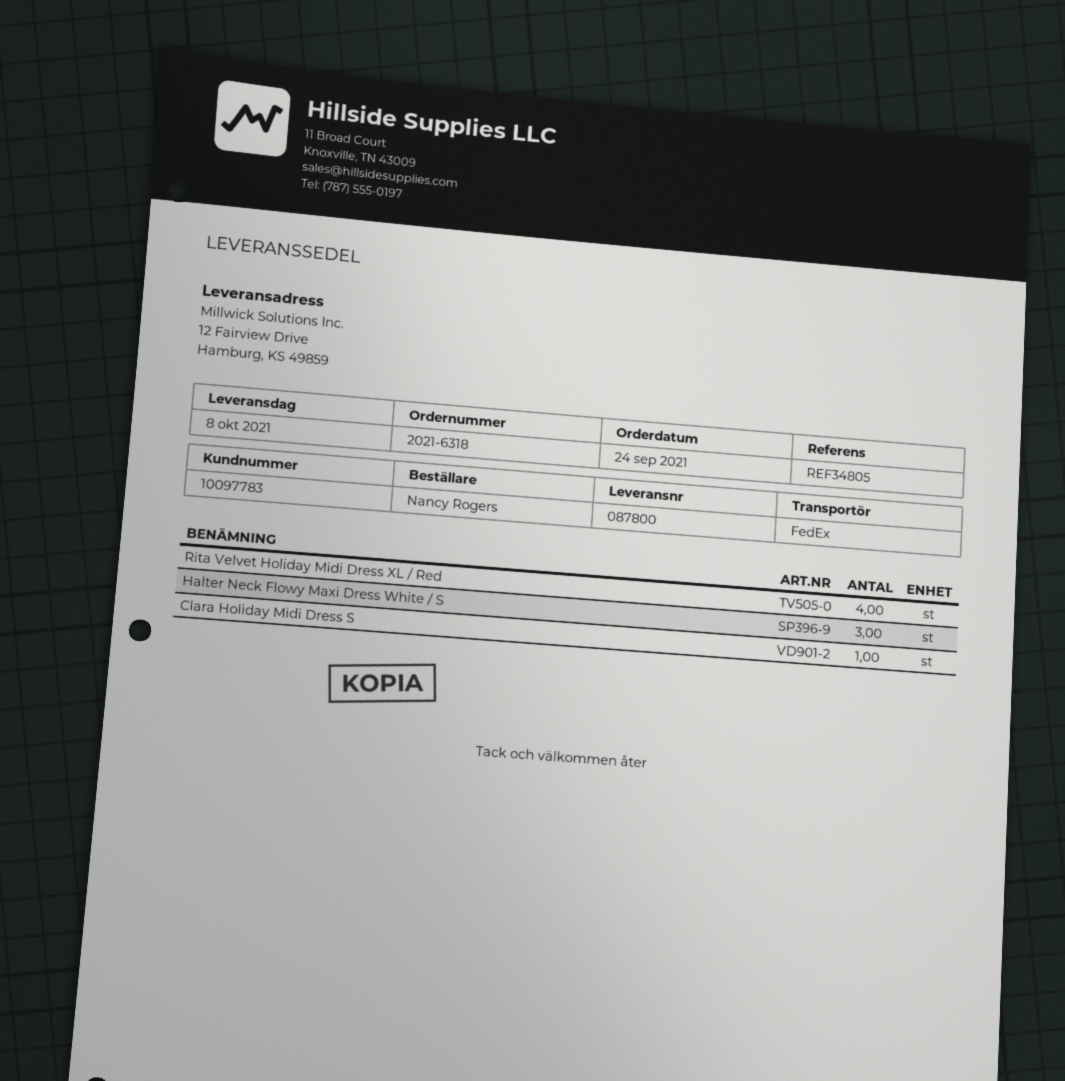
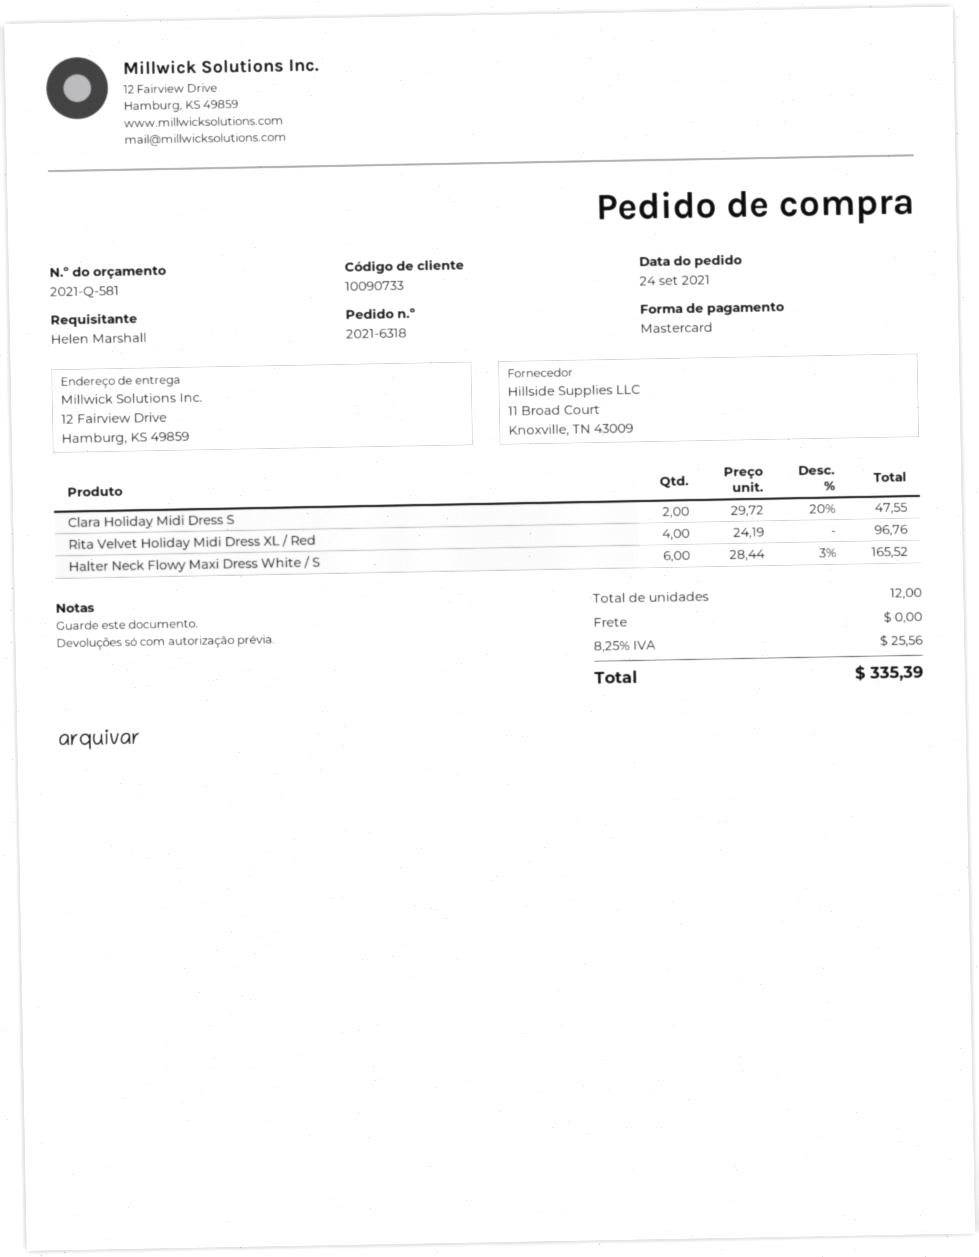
customer number: 10097783 -> 10090733
ordered by: Nancy Rogers -> Helen Marshall
Halter Neck Flowy Maxi Dress White / S: 3 -> 6
Clara Holiday Midi Dress S: 1 -> 2

